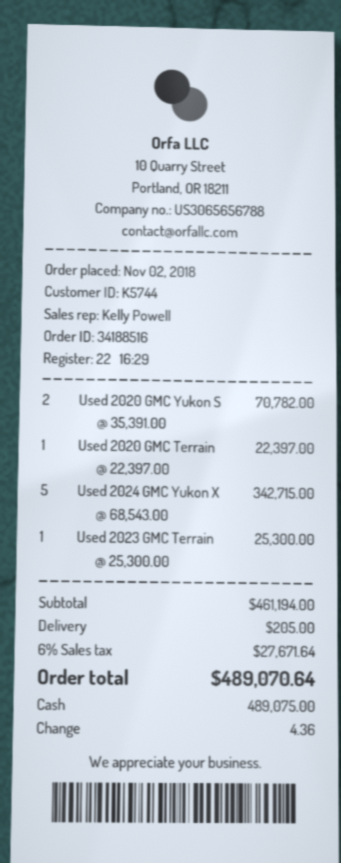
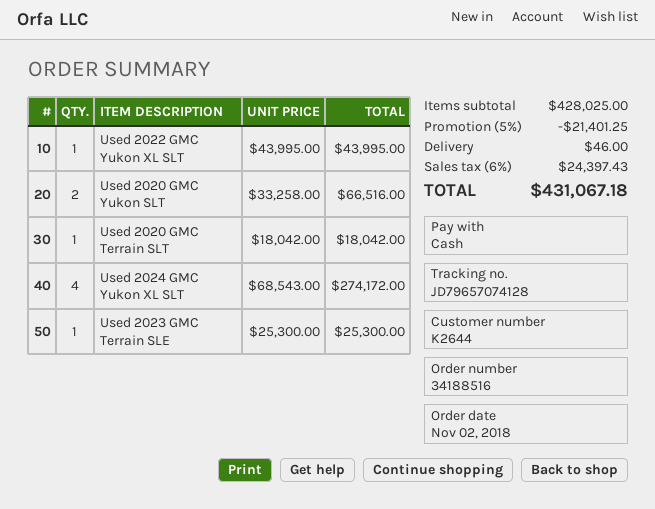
customer number: K5744 -> K2644
Used 2020 GMC Yukon S: 2 x 35391.00 = 70782.00 -> 2 x 33258.00 = 66516.00
Used 2020 GMC Terrain: 1 x 22397.00 = 22397.00 -> 1 x 18042.00 = 18042.00
Used 2024 GMC Yukon X: 5 x 68543.00 = 342715.00 -> 4 x 68543.00 = 274172.00
Used 2022 GMC Yukon XL SLT: none -> 1 x 43995.00 = 43995.00
subtotal: 461194.00 -> 428025.00
discount: none -> 5% = 21401.25
shipping: 205.00 -> 46.00
tax: 6% = 27671.64 -> 6% = 24397.43
total: 489070.64 -> 431067.18

